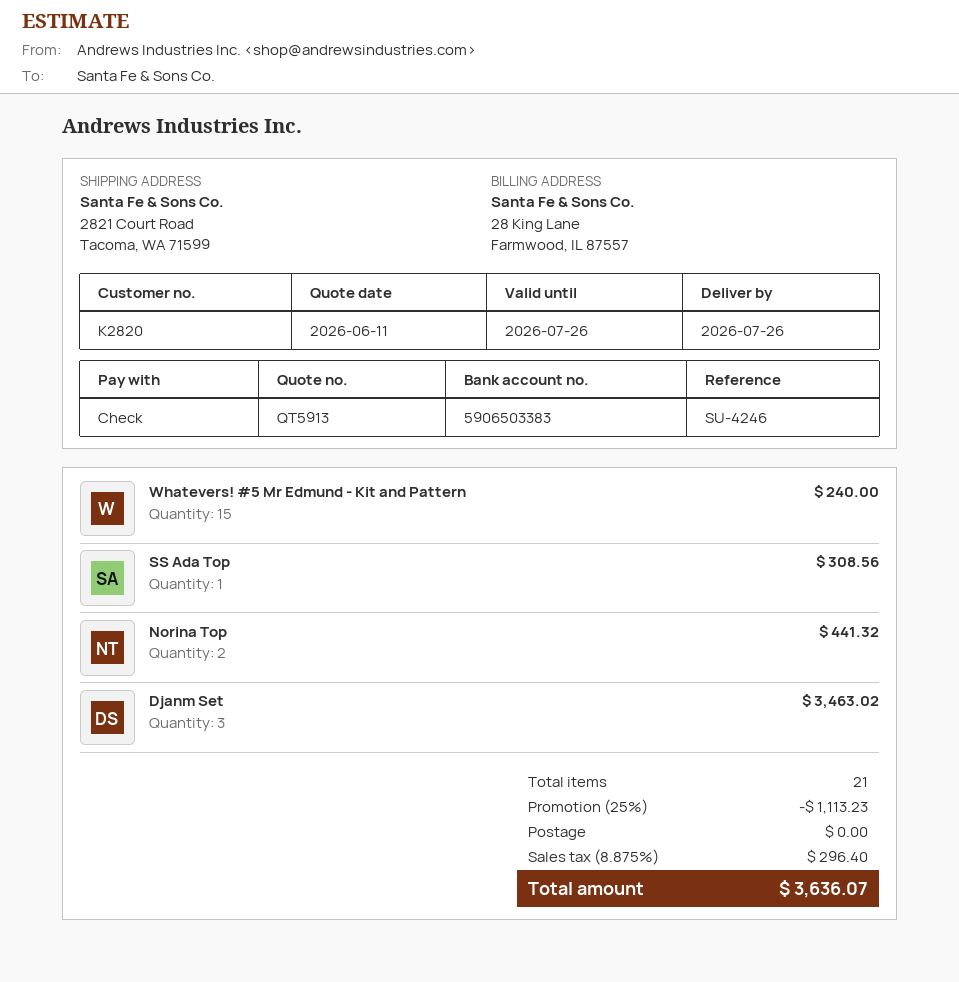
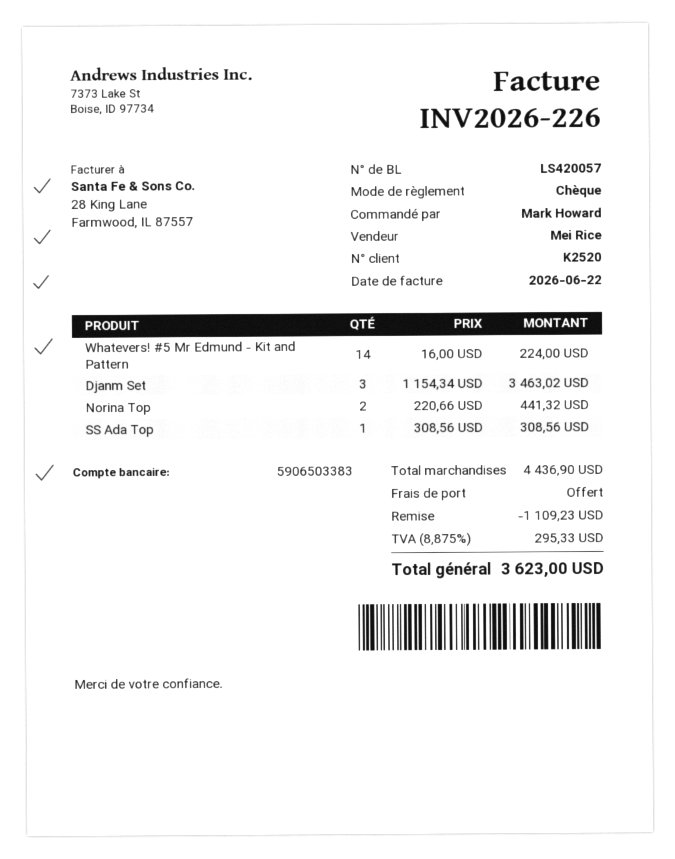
customer number: K2820 -> K2520
Whatevers! #5 Mr Edmund - Kit and Pattern: 15 for 240.00 -> 14 for 224.00
discount: 1113.23 -> 1109.23
tax: 8.875% = 296.40 -> 8.875% = 295.33
total: 3636.07 -> 3623.00

